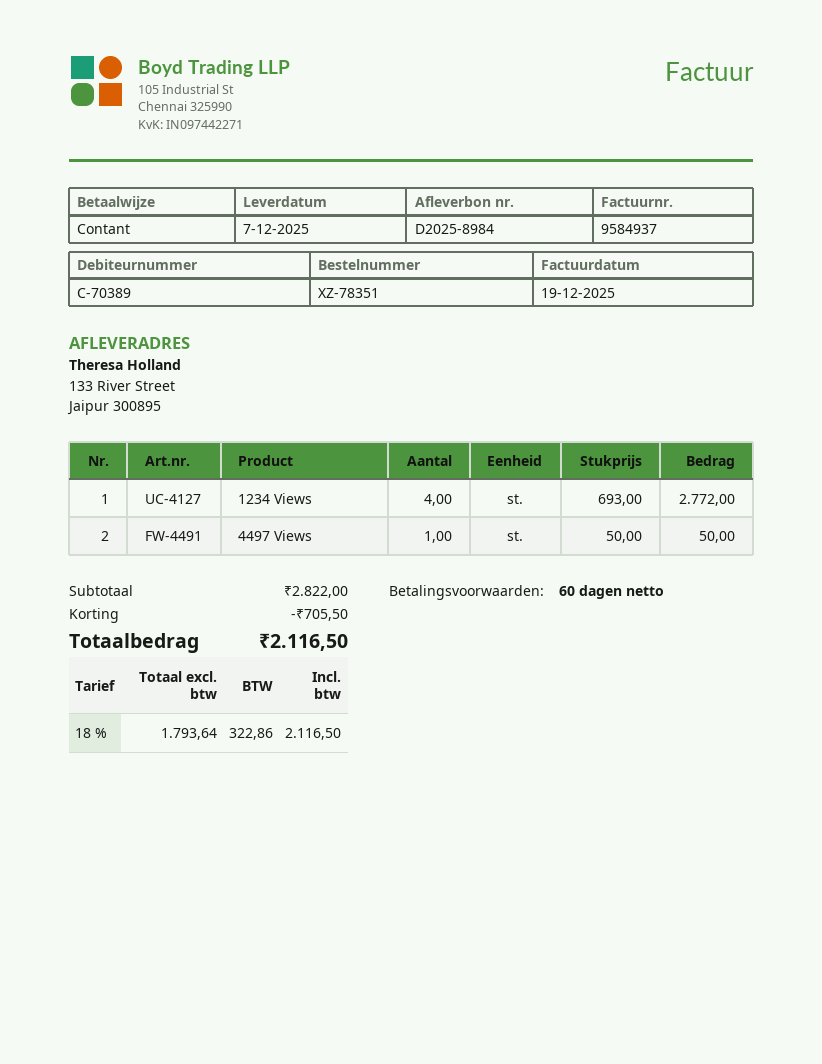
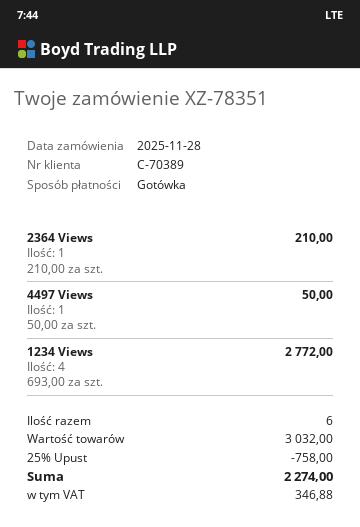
2364 Views: none -> 1 x 210.00 = 210.00
subtotal: 2822.00 -> 3032.00
discount: 705.50 -> 758.00
tax: 322.86 -> 346.88
total: 2116.50 -> 2274.00

